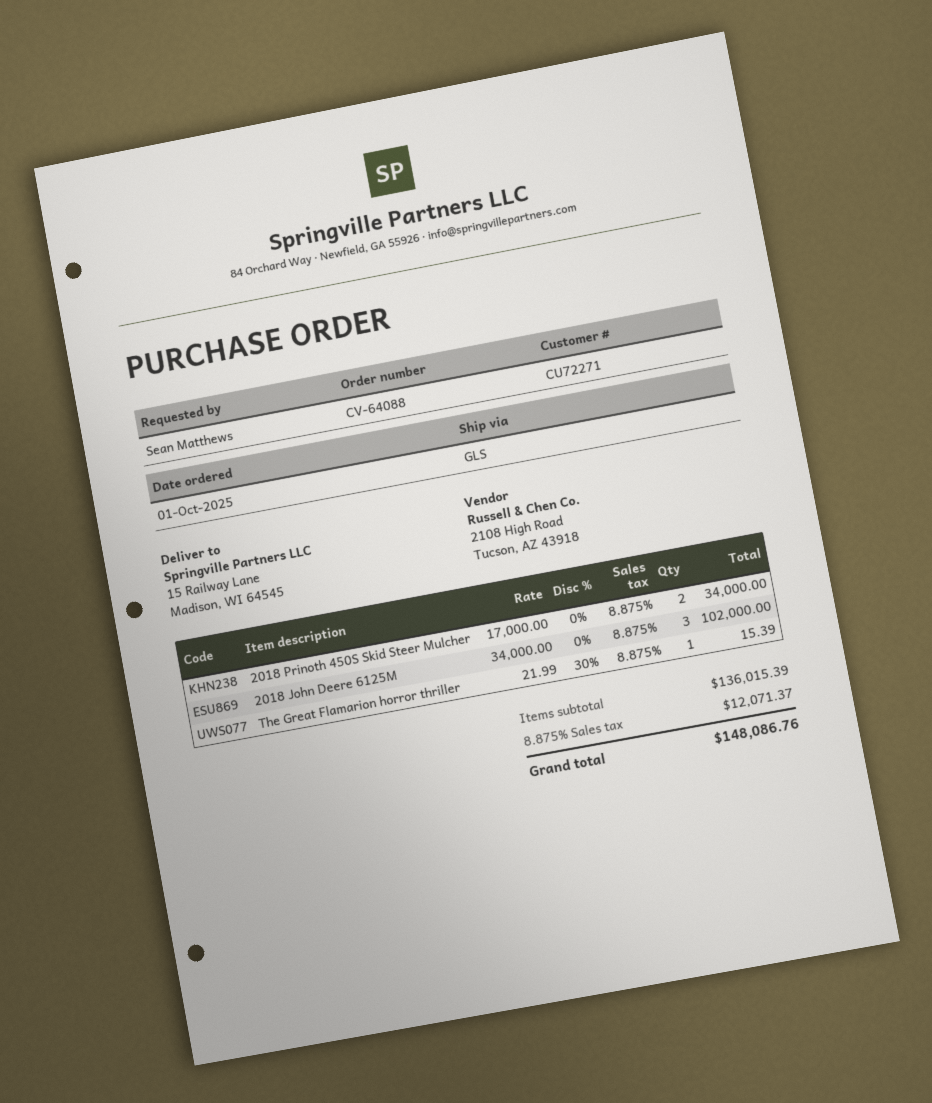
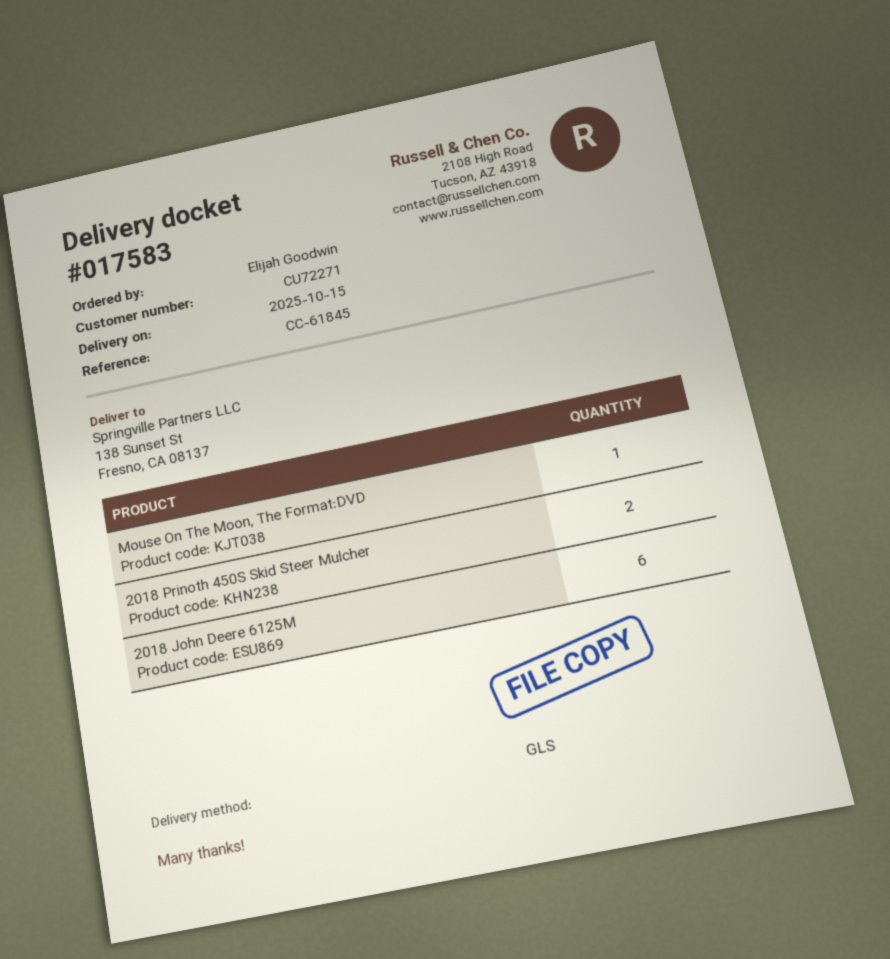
ordered by: Sean Matthews -> Elijah Goodwin
ship to: 15 Railway Lane, Madison, WI 64545 -> 138 Sunset St, Fresno, CA 08137
2018 John Deere 6125M: 3 -> 6
The Great Flamarion horror thriller: 1 -> none
Mouse On The Moon, The Format:DVD: none -> 1

